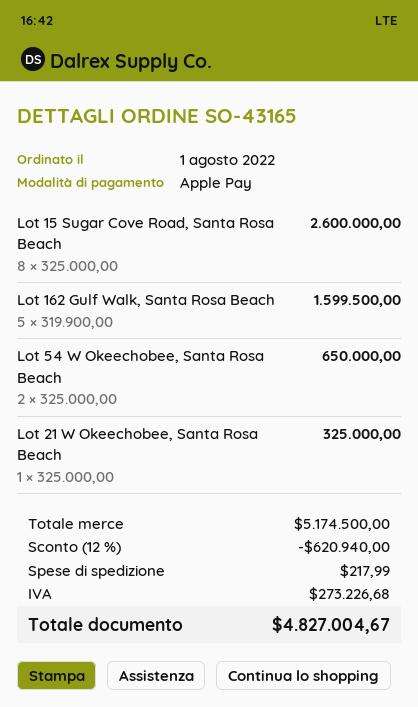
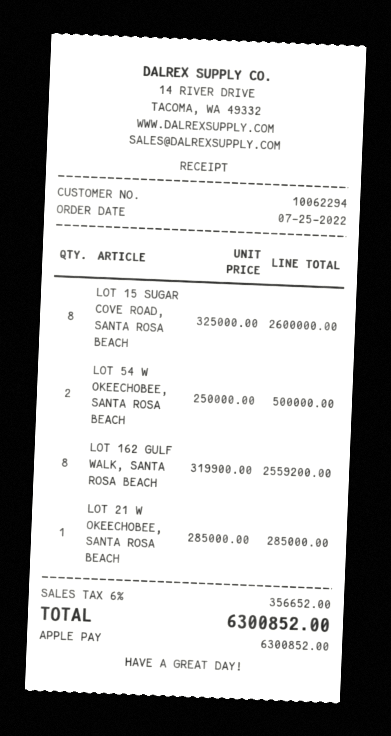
order date: 2022-08-01 -> 2022-07-25
Lot 162 Gulf Walk, Santa Rosa Beach: 5 x 319900.00 = 1599500.00 -> 8 x 319900.00 = 2559200.00
Lot 54 W Okeechobee, Santa Rosa Beach: 2 x 325000.00 = 650000.00 -> 2 x 250000.00 = 500000.00
Lot 21 W Okeechobee, Santa Rosa Beach: 1 x 325000.00 = 325000.00 -> 1 x 285000.00 = 285000.00
discount: 12% = 620940.00 -> none
shipping: 217.99 -> none
tax: 273226.68 -> 356652.00
total: 4827004.67 -> 6300852.00

